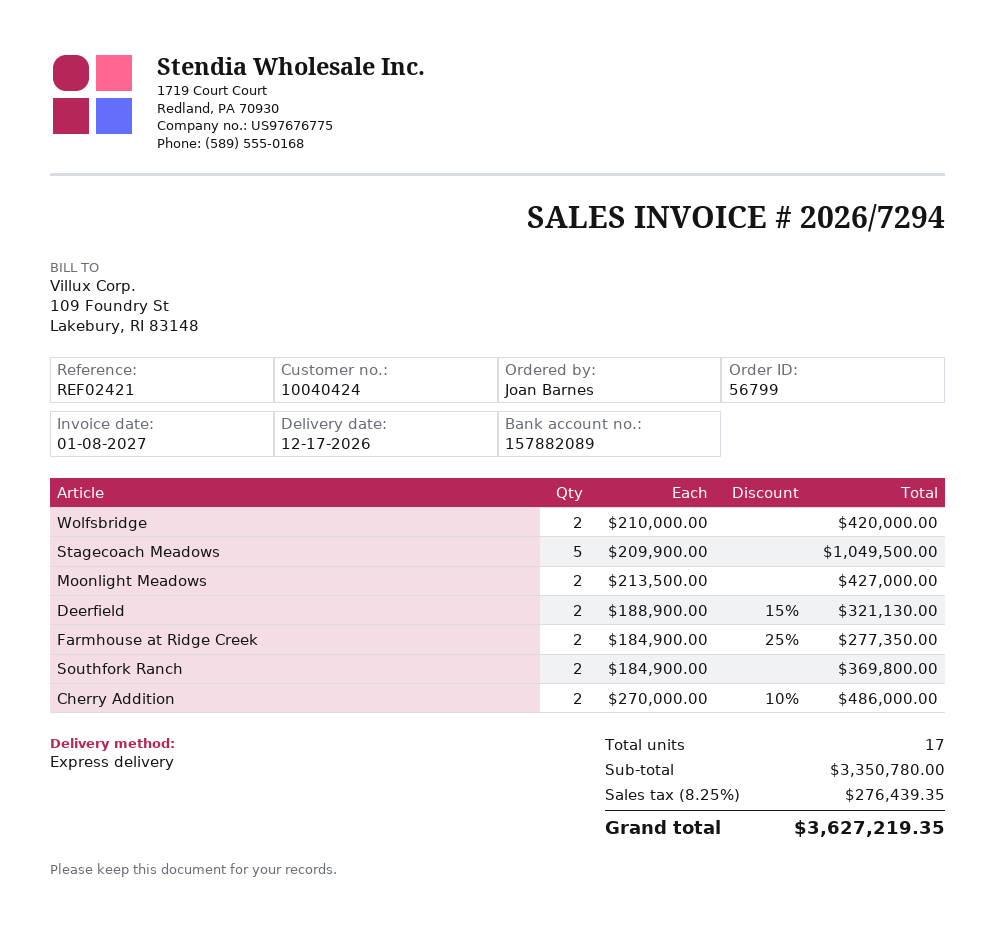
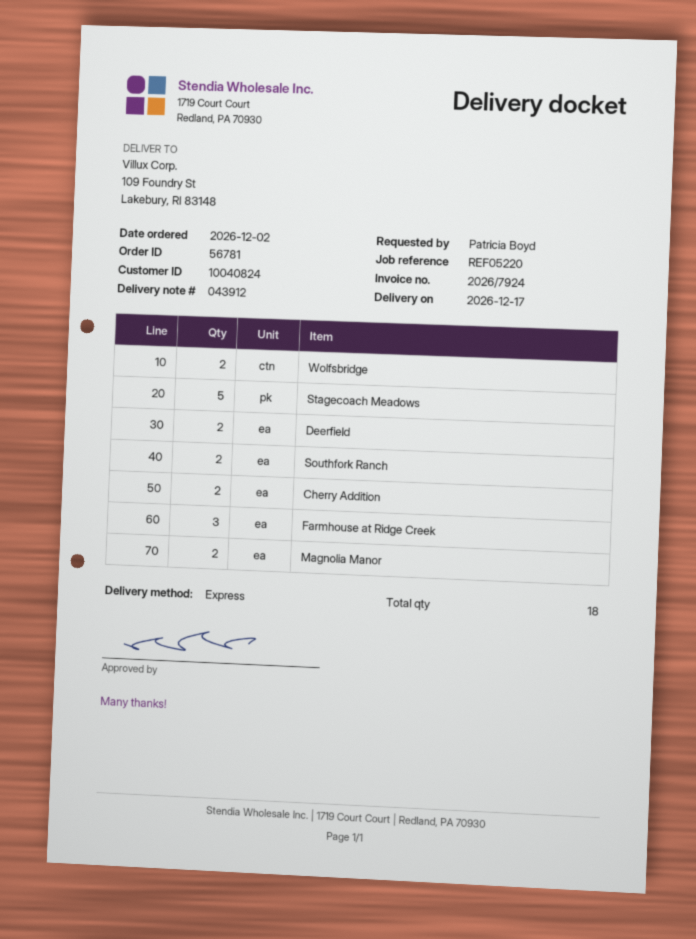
order number: 56799 -> 56781
invoice number: 2026/7294 -> 2026/7924
customer number: 10040424 -> 10040824
reference: REF02421 -> REF05220
ordered by: Joan Barnes -> Patricia Boyd
Moonlight Meadows: 2 -> none
Farmhouse at Ridge Creek: 2 -> 3
Magnolia Manor: none -> 2
total quantity: 17 -> 18

